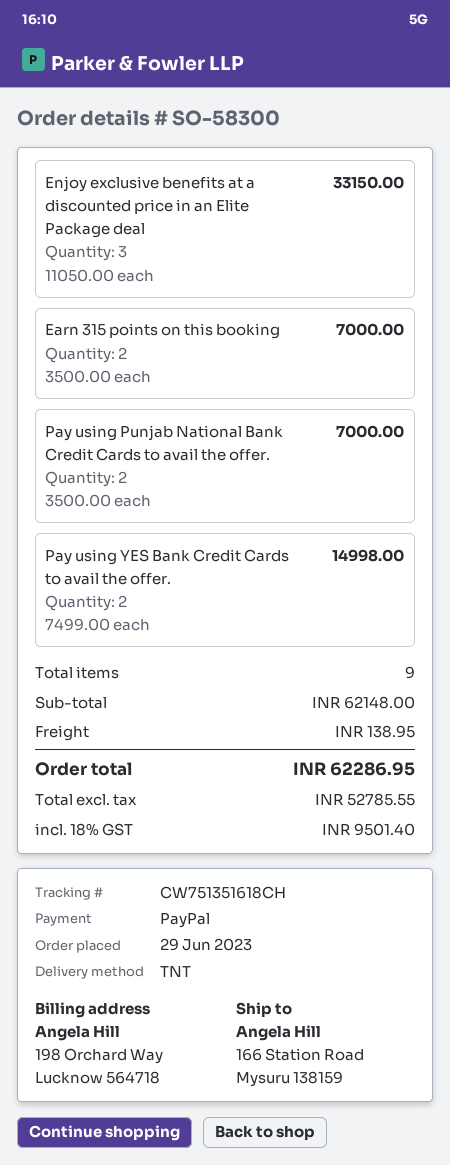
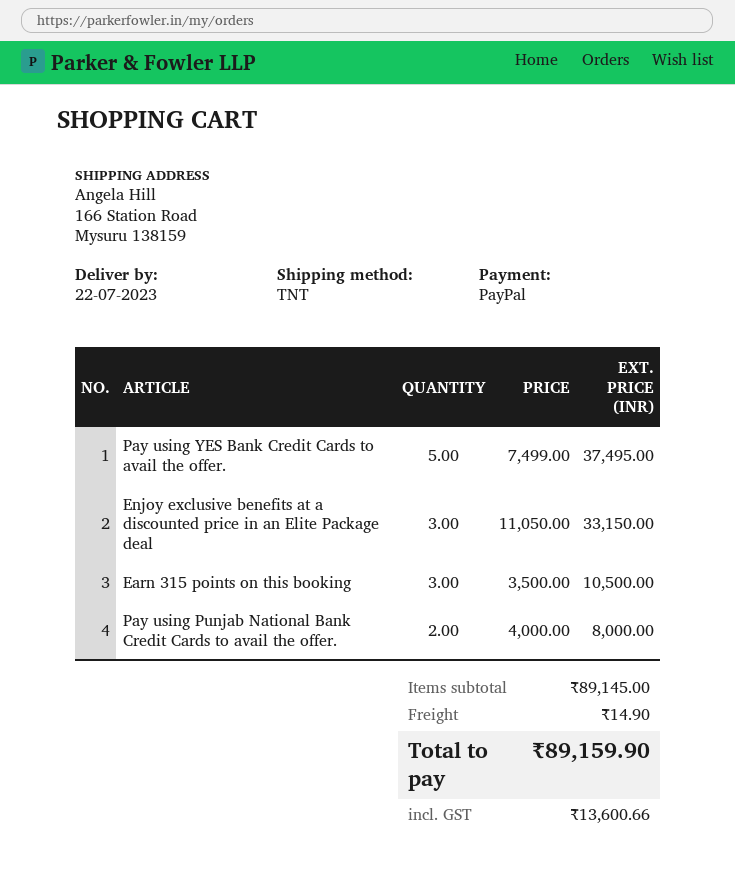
Earn 315 points on this booking: 2 x 3500.00 = 7000.00 -> 3 x 3500.00 = 10500.00
Pay using Punjab National Bank Credit Cards to avail the offer.: 2 x 3500.00 = 7000.00 -> 2 x 4000.00 = 8000.00
Pay using YES Bank Credit Cards to avail the offer.: 2 x 7499.00 = 14998.00 -> 5 x 7499.00 = 37495.00
subtotal: 62148.00 -> 89145.00
shipping: 138.95 -> 14.90
tax: 9501.40 -> 13600.66
total: 62286.95 -> 89159.90

